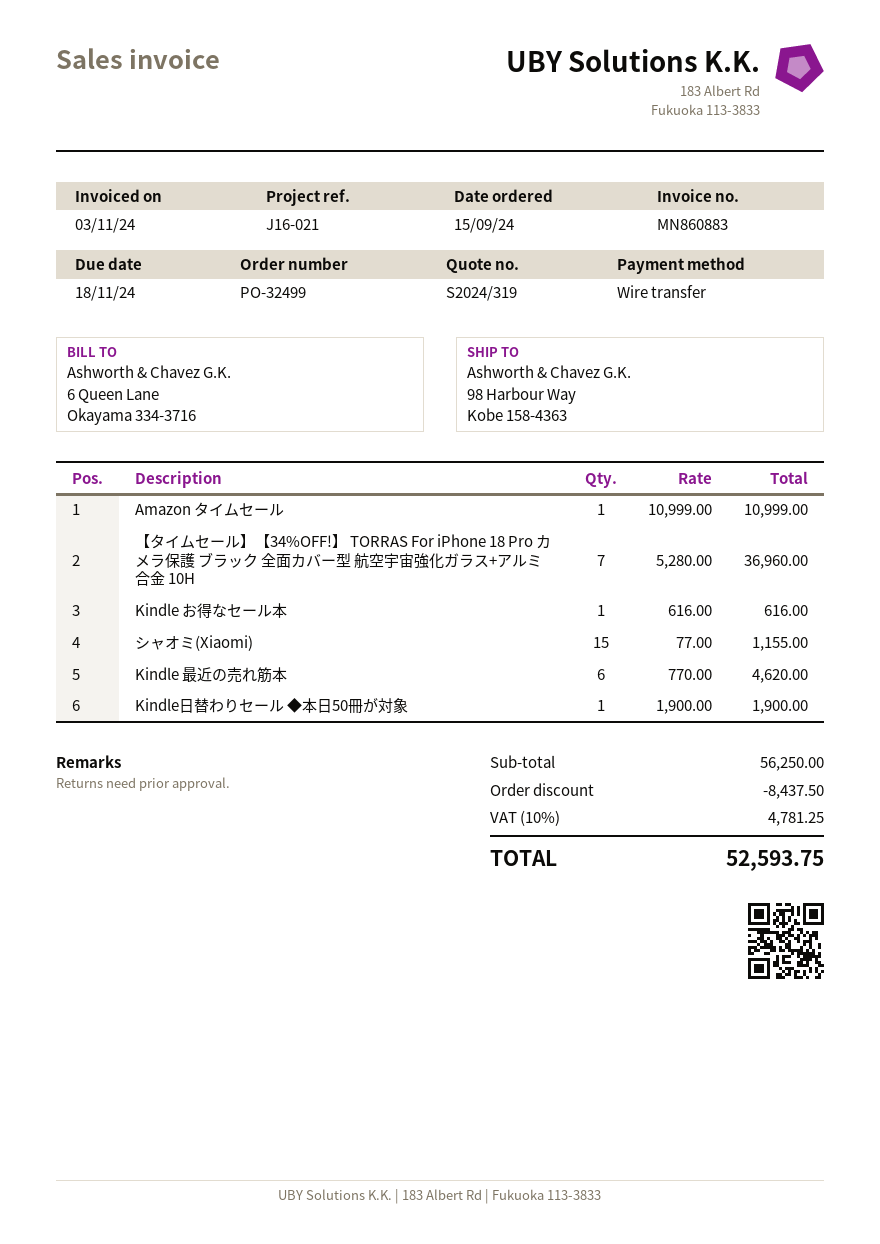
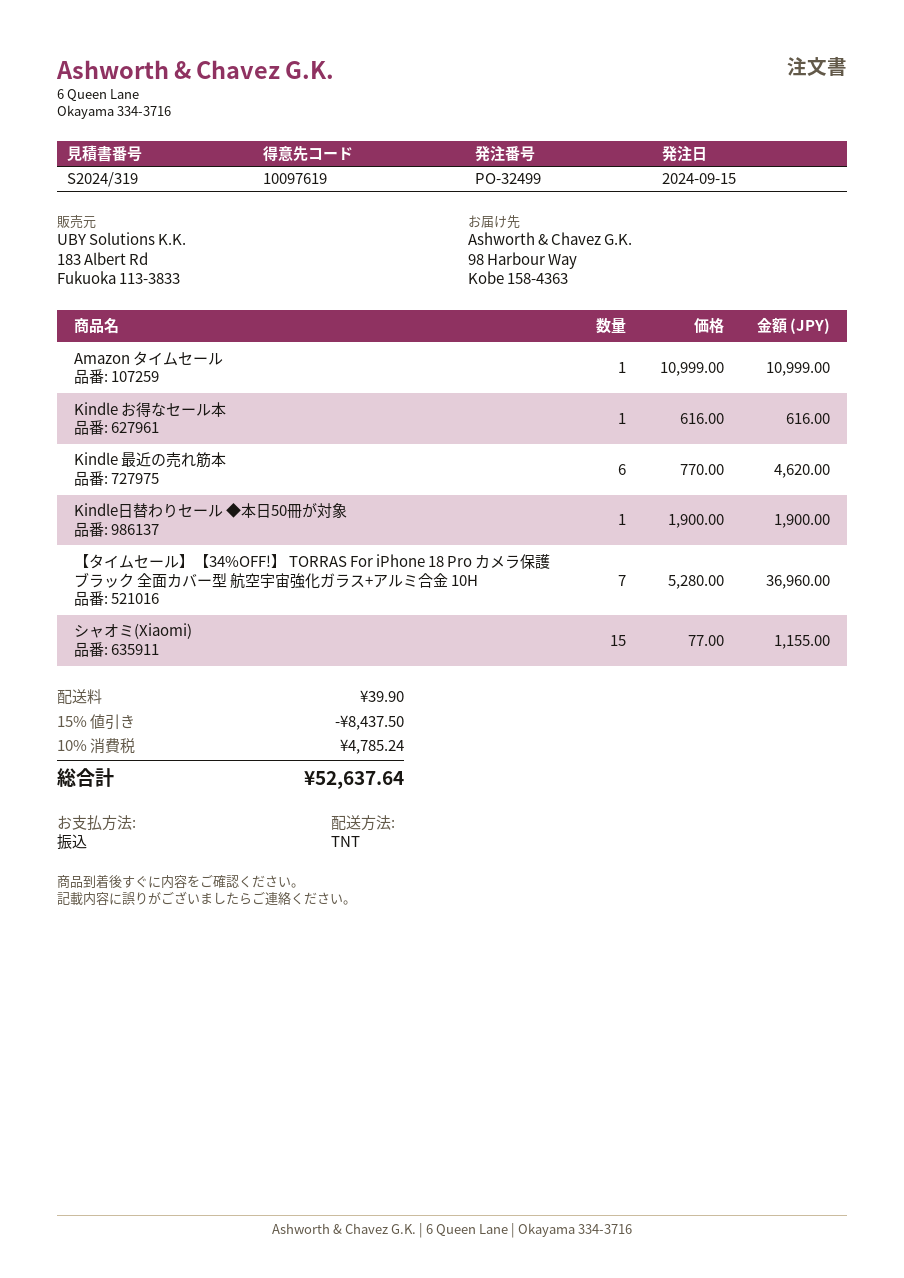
shipping: none -> 39.90
tax: 10% = 4781.25 -> 10% = 4785.24
total: 52593.75 -> 52637.64

